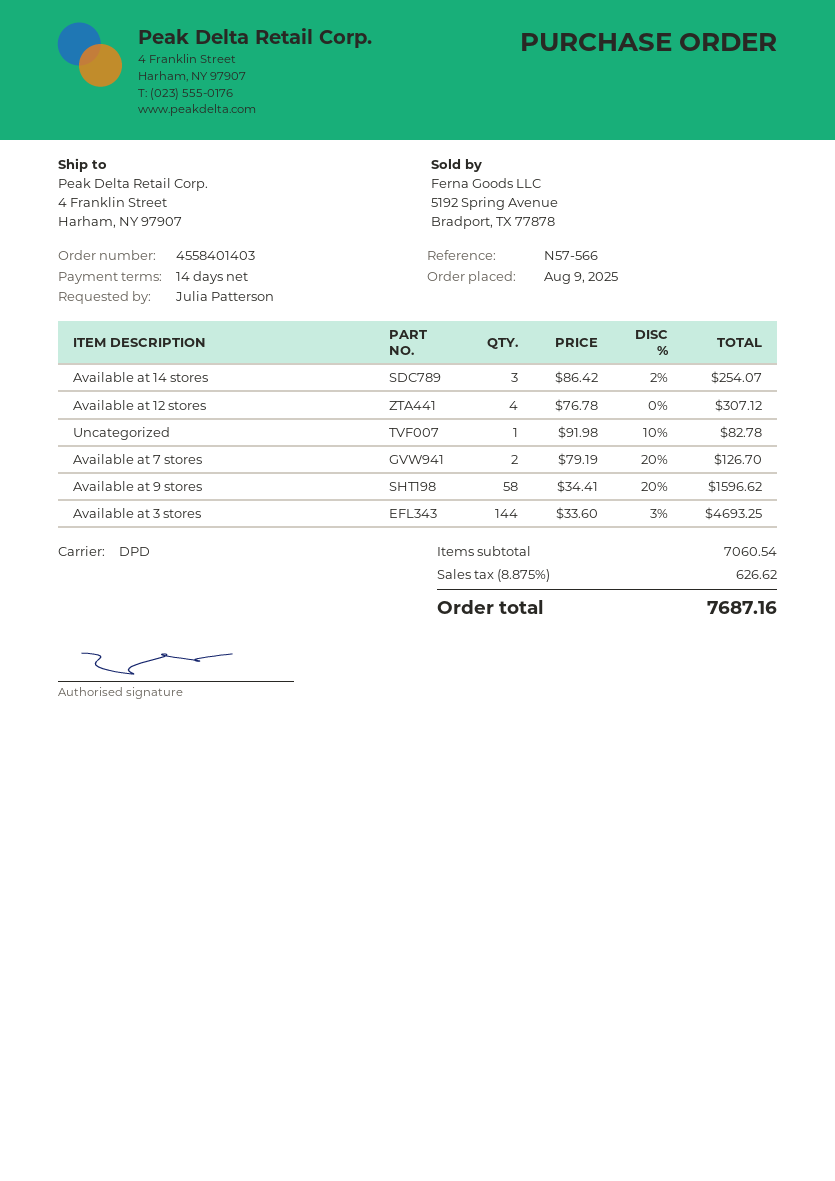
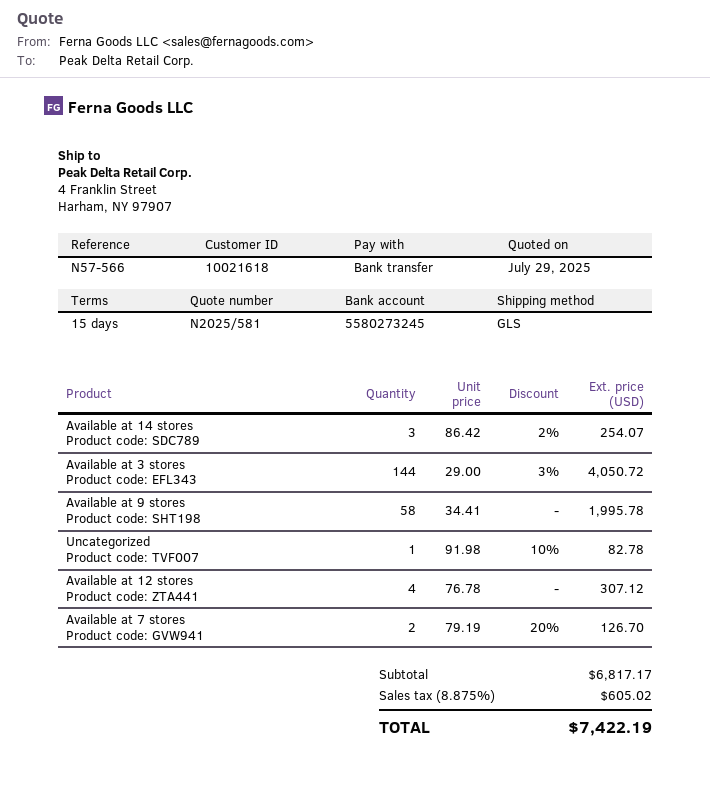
payment terms: 14 days -> 15 days
shipping method: DPD -> GLS
Available at 9 stores: 58 x 34.41 - 20% = 1596.62 -> 58 x 34.41 = 1995.78
Available at 3 stores: 144 x 33.60 - 3% = 4693.25 -> 144 x 29.00 - 3% = 4050.72
subtotal: 7060.54 -> 6817.17
tax: 8.875% = 626.62 -> 8.875% = 605.02
total: 7687.16 -> 7422.19

